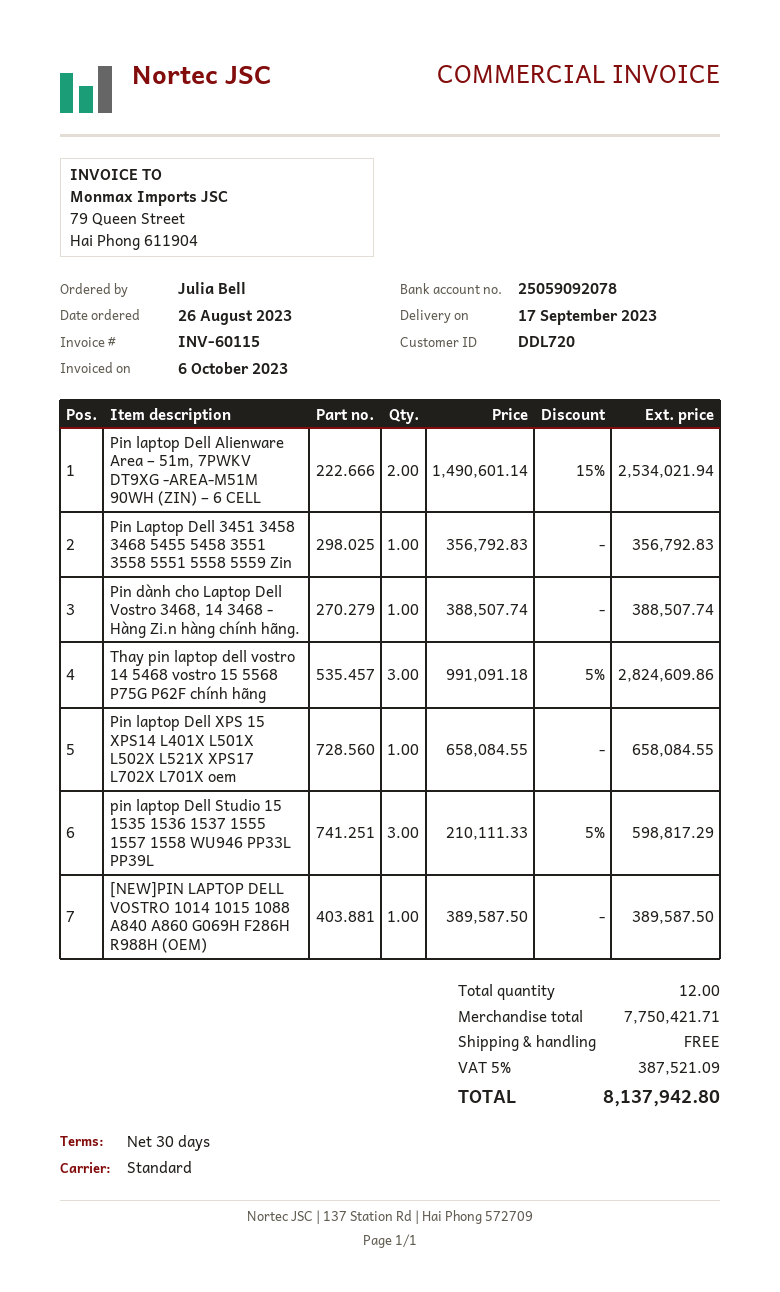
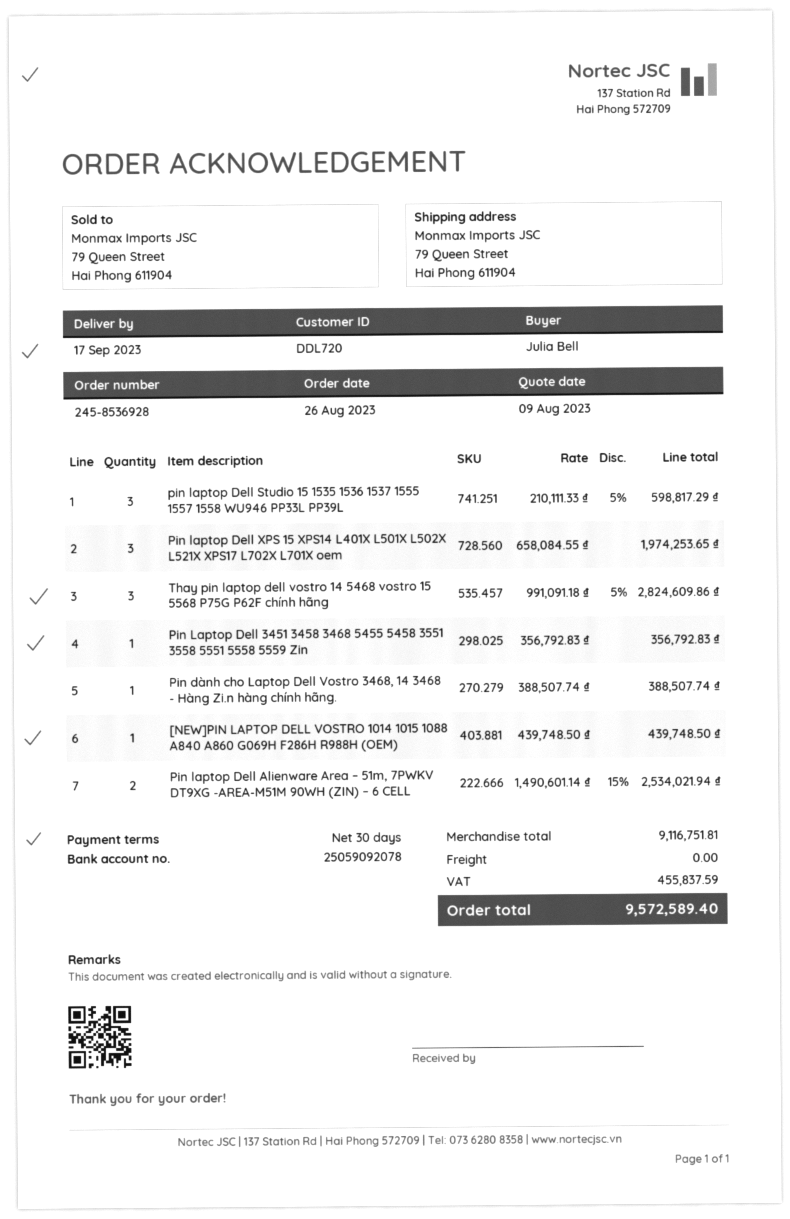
Pin laptop Dell XPS 15 XPS14 L401X L501X L502X L521X XPS17 L702X L701X oem: 1 x 658084.55 = 658084.55 -> 3 x 658084.55 = 1974253.65
[NEW]PIN LAPTOP DELL VOSTRO 1014 1015 1088 A840 A860 G069H F286H R988H (OEM): 1 x 389587.50 = 389587.50 -> 1 x 439748.50 = 439748.50
subtotal: 7750421.71 -> 9116751.81
tax: 387521.09 -> 455837.59
total: 8137942.80 -> 9572589.40

